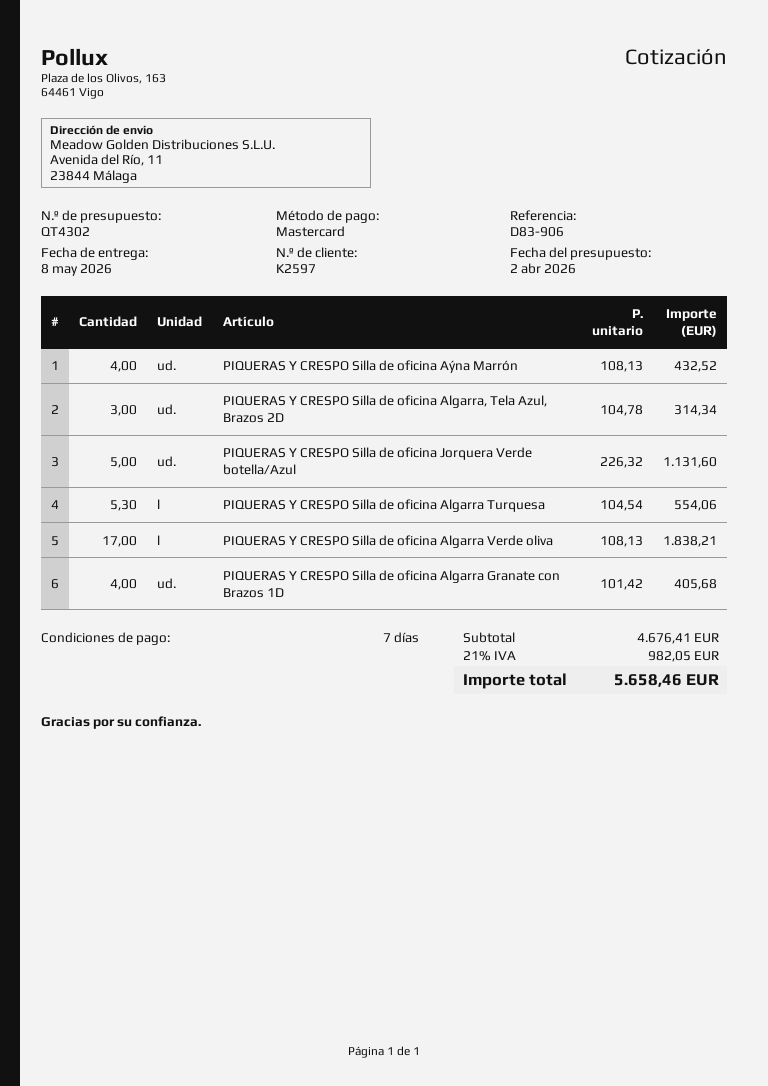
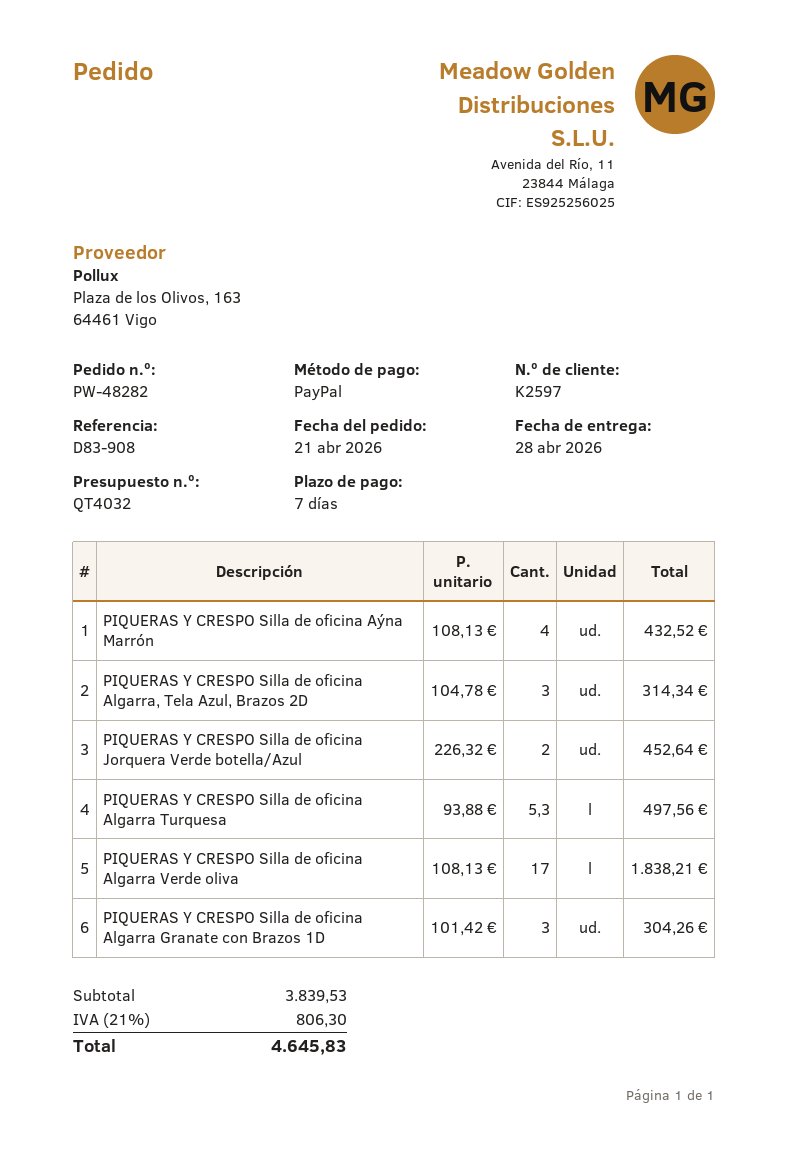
quote number: QT4302 -> QT4032
delivery date: 2026-05-08 -> 2026-04-28
reference: D83-906 -> D83-908
payment method: Mastercard -> PayPal
PIQUERAS Y CRESPO Silla de oficina Jorquera Verde botella/Azul: 5 x 226.32 = 1131.60 -> 2 x 226.32 = 452.64
PIQUERAS Y CRESPO Silla de oficina Algarra Turquesa: 5.3 x 104.54 = 554.06 -> 5.3 x 93.88 = 497.56
PIQUERAS Y CRESPO Silla de oficina Algarra Granate con Brazos 1D: 4 x 101.42 = 405.68 -> 3 x 101.42 = 304.26
subtotal: 4676.41 -> 3839.53
tax: 21% = 982.05 -> 21% = 806.30
total: 5658.46 -> 4645.83

